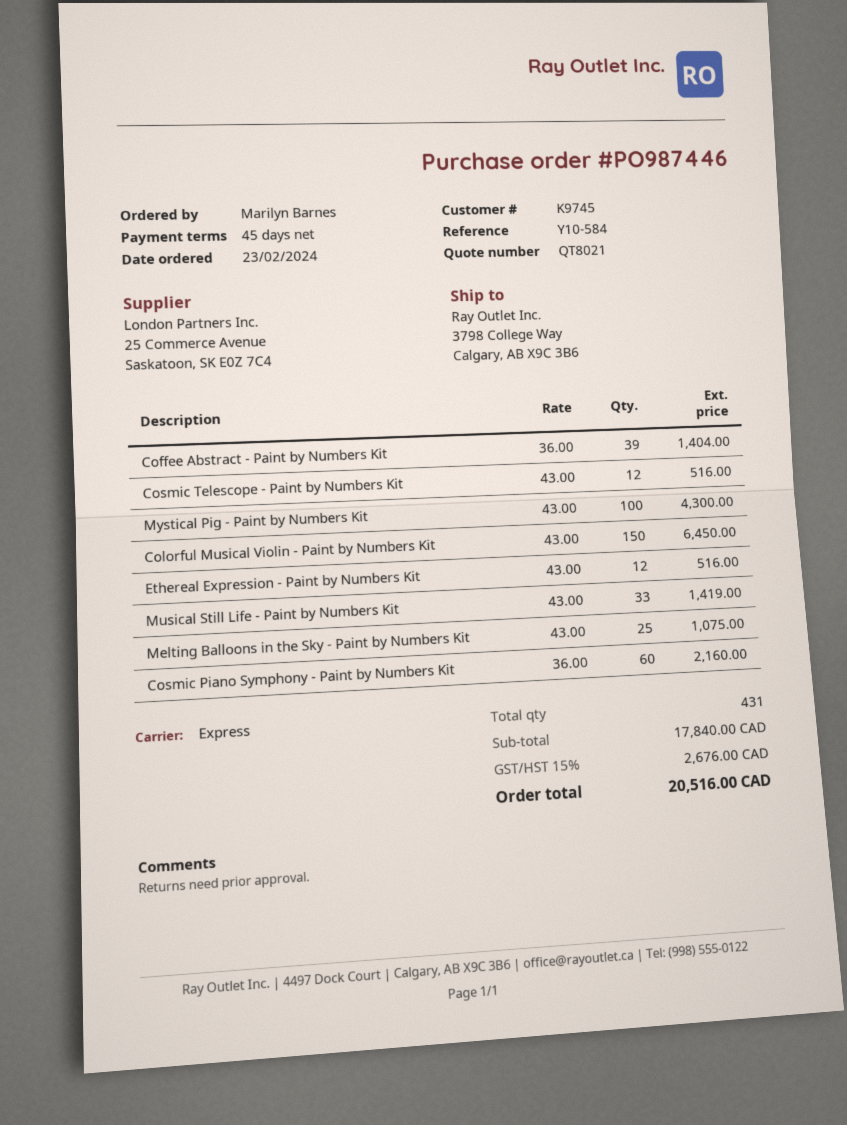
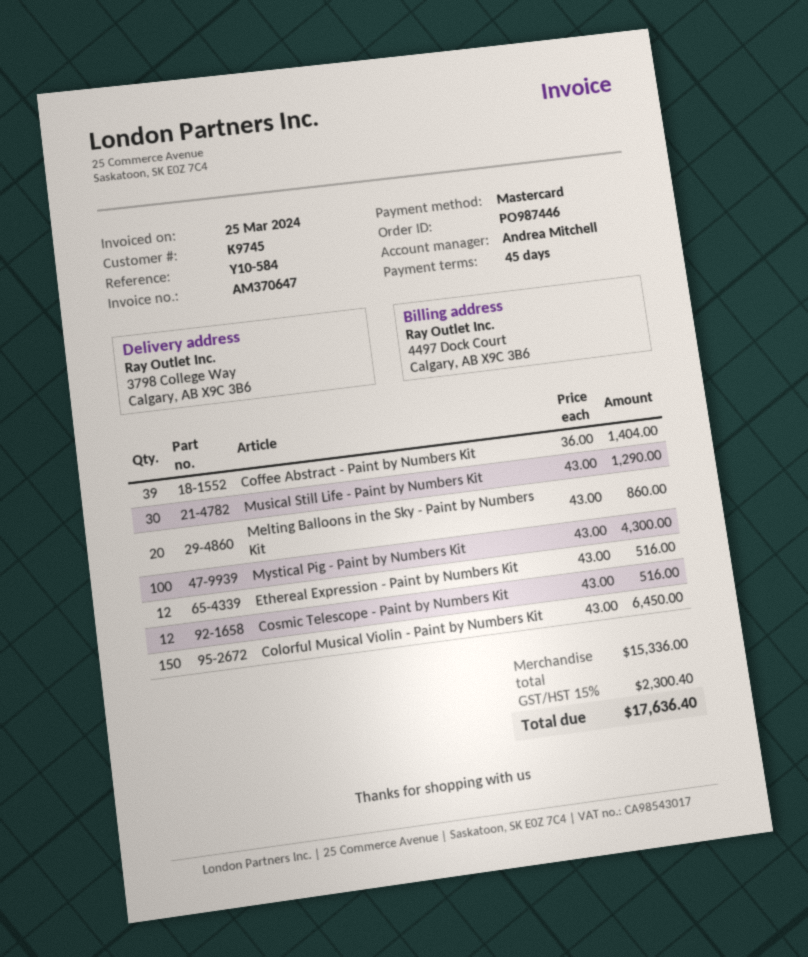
Musical Still Life - Paint by Numbers Kit: 33 x 43.00 = 1419.00 -> 30 x 43.00 = 1290.00
Melting Balloons in the Sky - Paint by Numbers Kit: 25 x 43.00 = 1075.00 -> 20 x 43.00 = 860.00
Cosmic Piano Symphony - Paint by Numbers Kit: 60 x 36.00 = 2160.00 -> none
subtotal: 17840.00 -> 15336.00
tax: 15% = 2676.00 -> 15% = 2300.40
total: 20516.00 -> 17636.40

